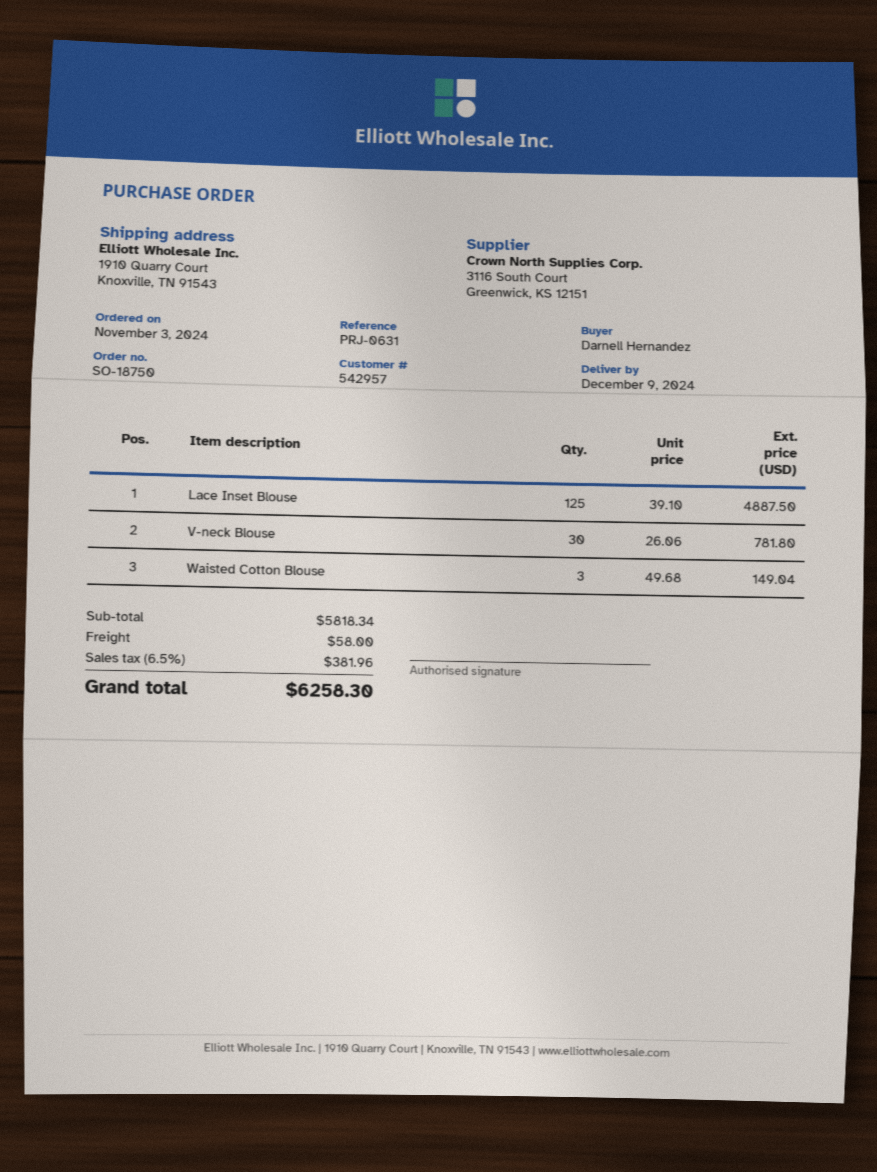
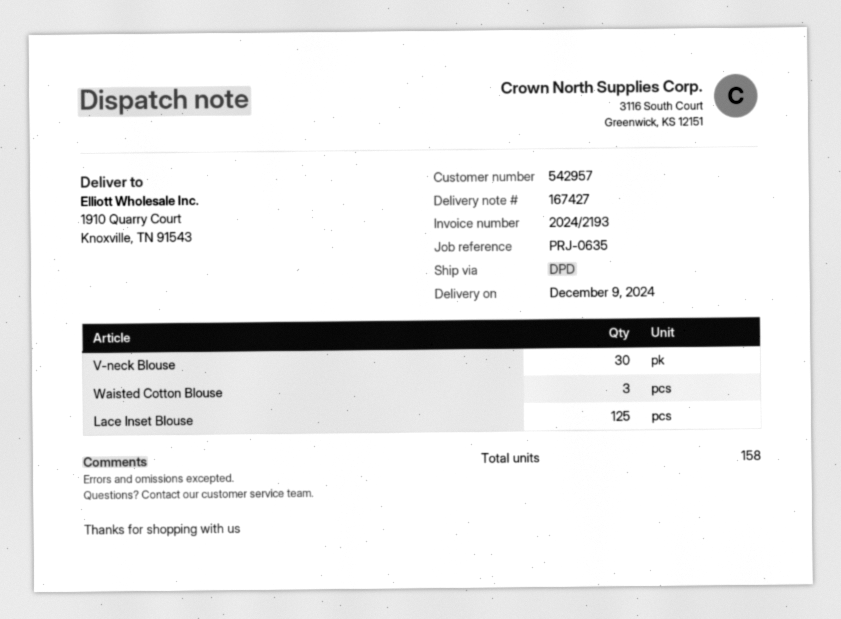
reference: PRJ-0631 -> PRJ-0635

